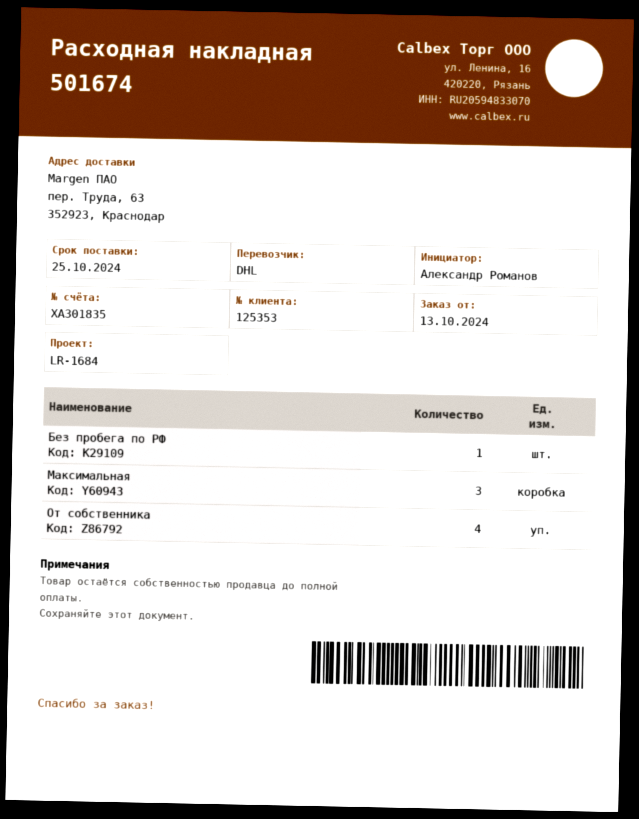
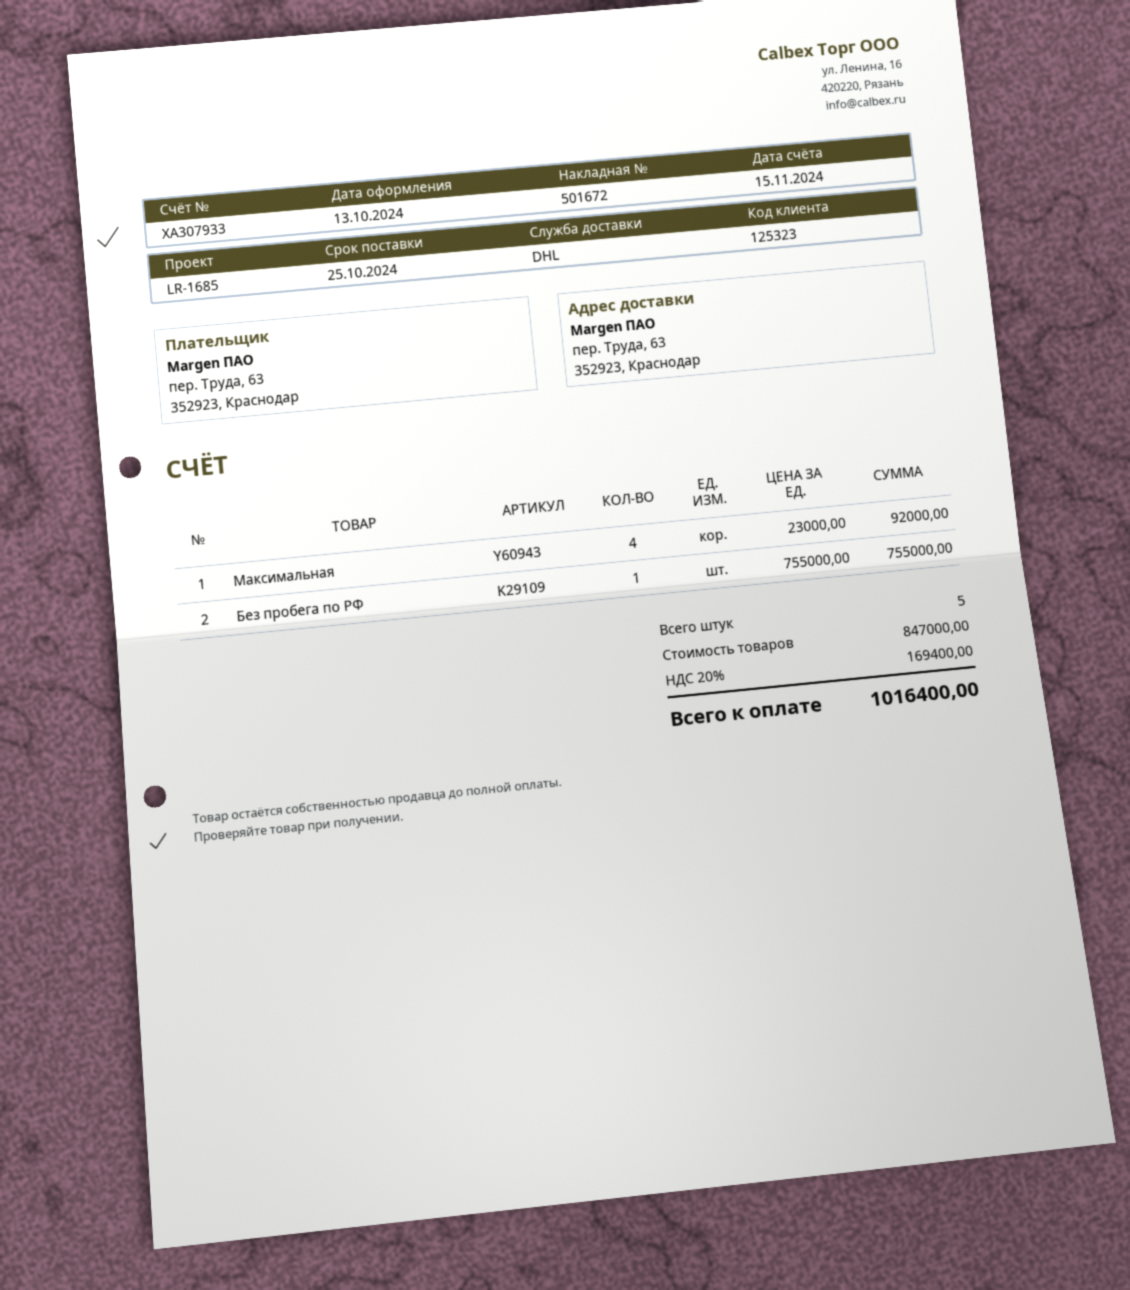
delivery note number: 501674 -> 501672
invoice number: XA301835 -> XA307933
customer number: 125353 -> 125323
reference: LR-1684 -> LR-1685
Максимальная: 3 -> 4
От собственника: 4 -> none

